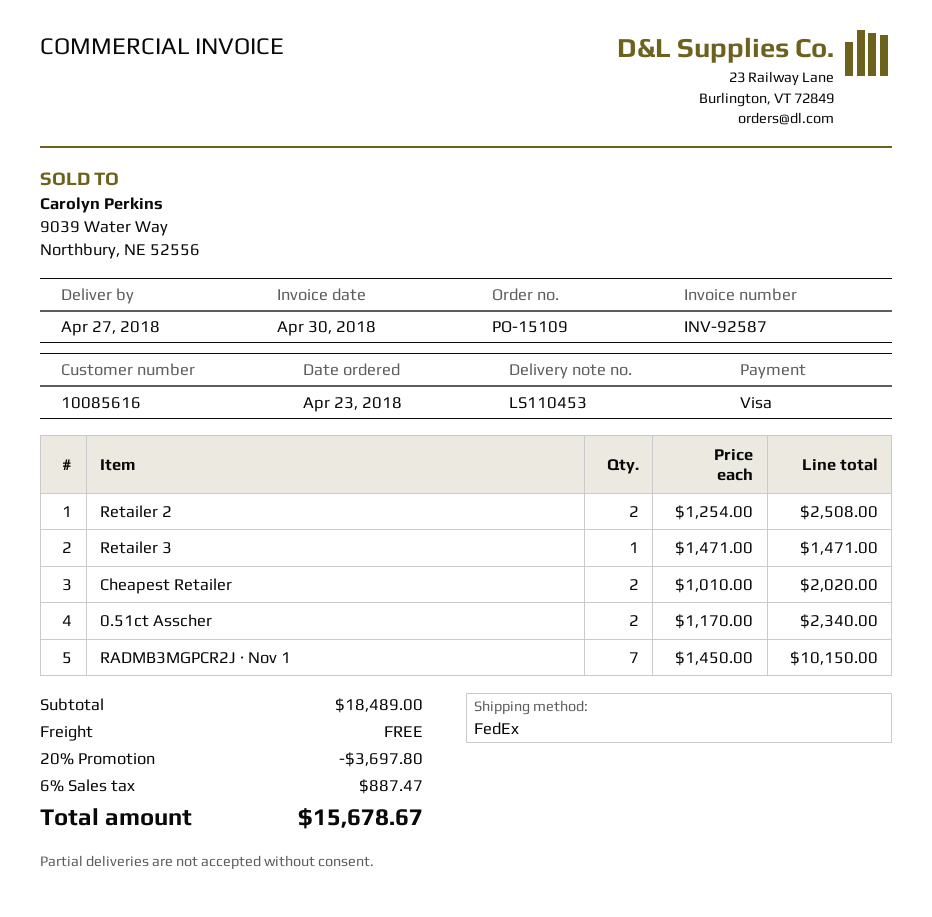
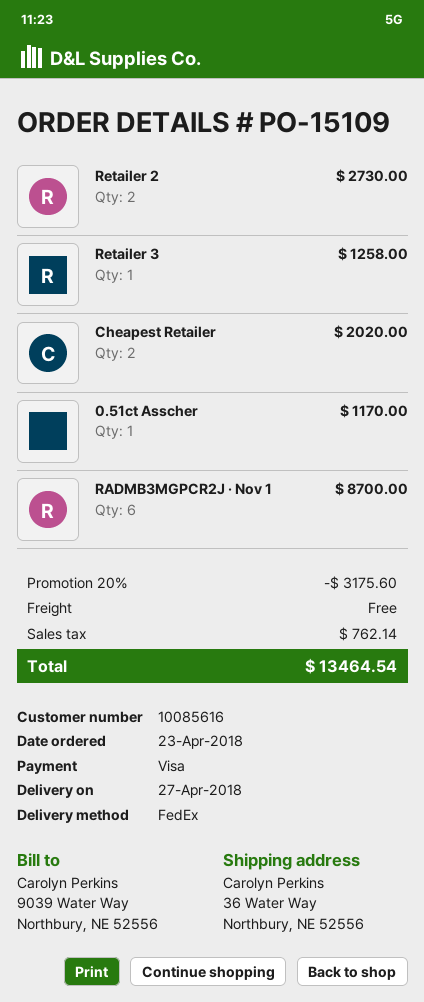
Retailer 2: 2 for 2508.00 -> 2 for 2730.00
Retailer 3: 1 for 1471.00 -> 1 for 1258.00
0.51ct Asscher: 2 for 2340.00 -> 1 for 1170.00
RADMB3MGPCR2J · Nov 1: 7 for 10150.00 -> 6 for 8700.00
discount: 20% = 3697.80 -> 20% = 3175.60
tax: 887.47 -> 762.14
total: 15678.67 -> 13464.54

